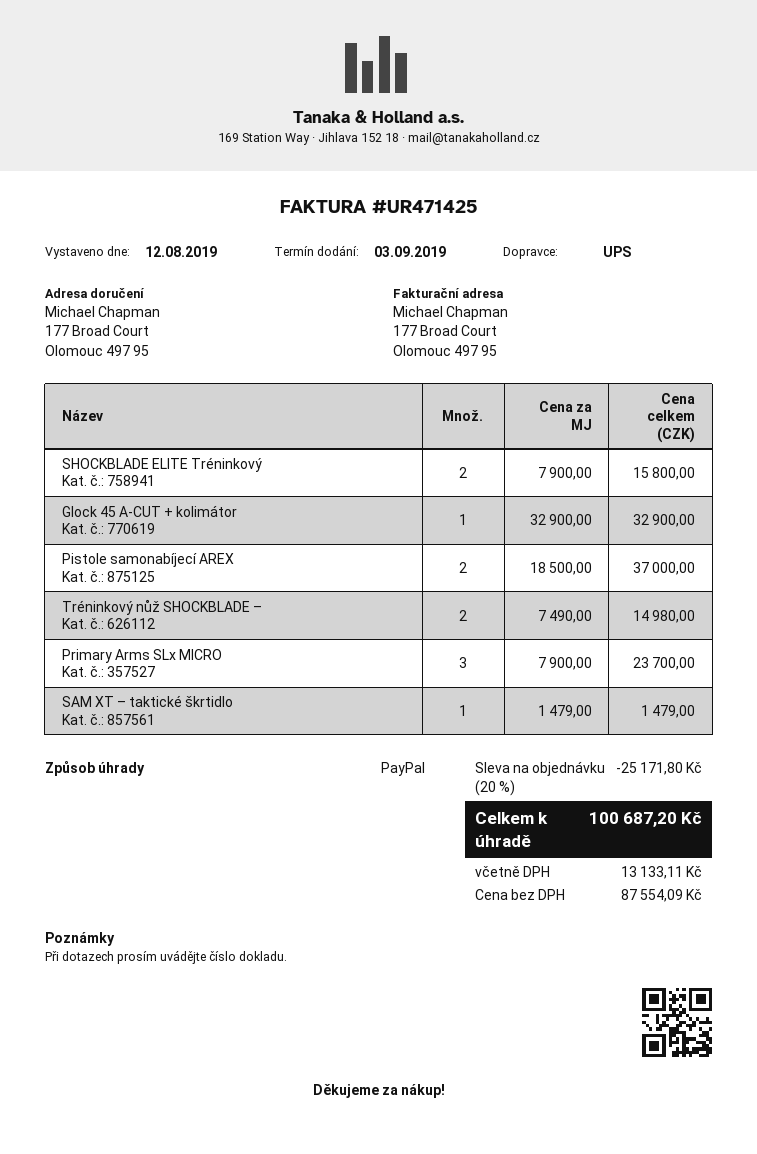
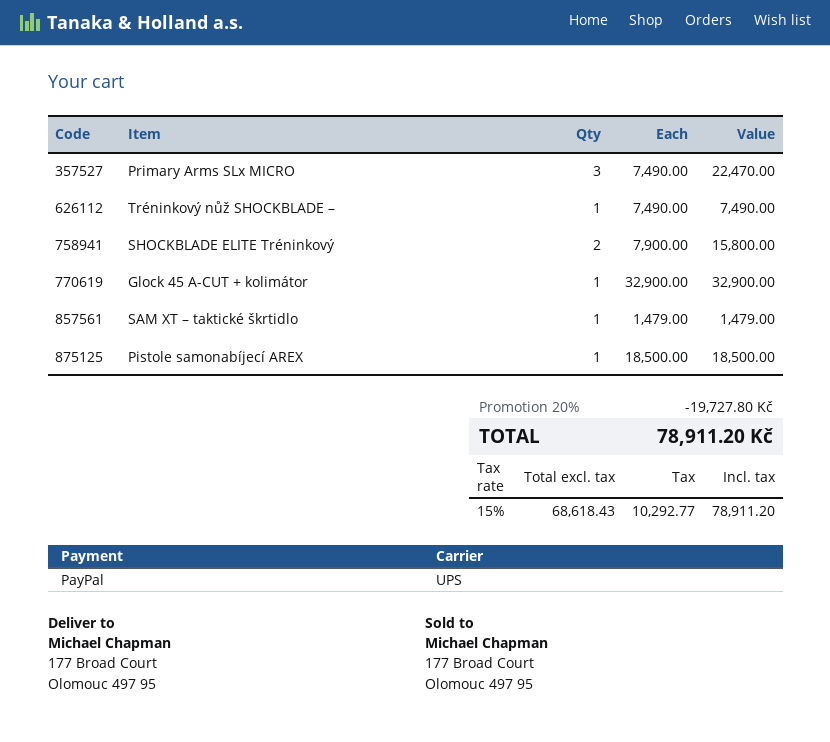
Pistole samonabíjecí AREX: 2 x 18500.00 = 37000.00 -> 1 x 18500.00 = 18500.00
Tréninkový nůž SHOCKBLADE –: 2 x 7490.00 = 14980.00 -> 1 x 7490.00 = 7490.00
Primary Arms SLx MICRO: 3 x 7900.00 = 23700.00 -> 3 x 7490.00 = 22470.00
discount: 20% = 25171.80 -> 20% = 19727.80
net: 87554.09 -> 68618.43
tax: 13133.11 -> 10292.77
total: 100687.20 -> 78911.20

